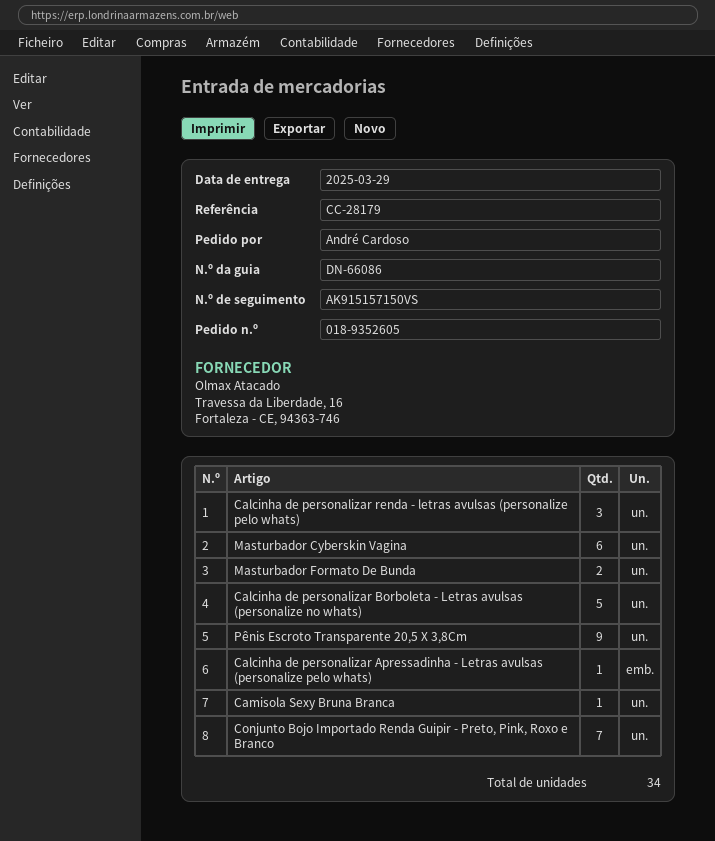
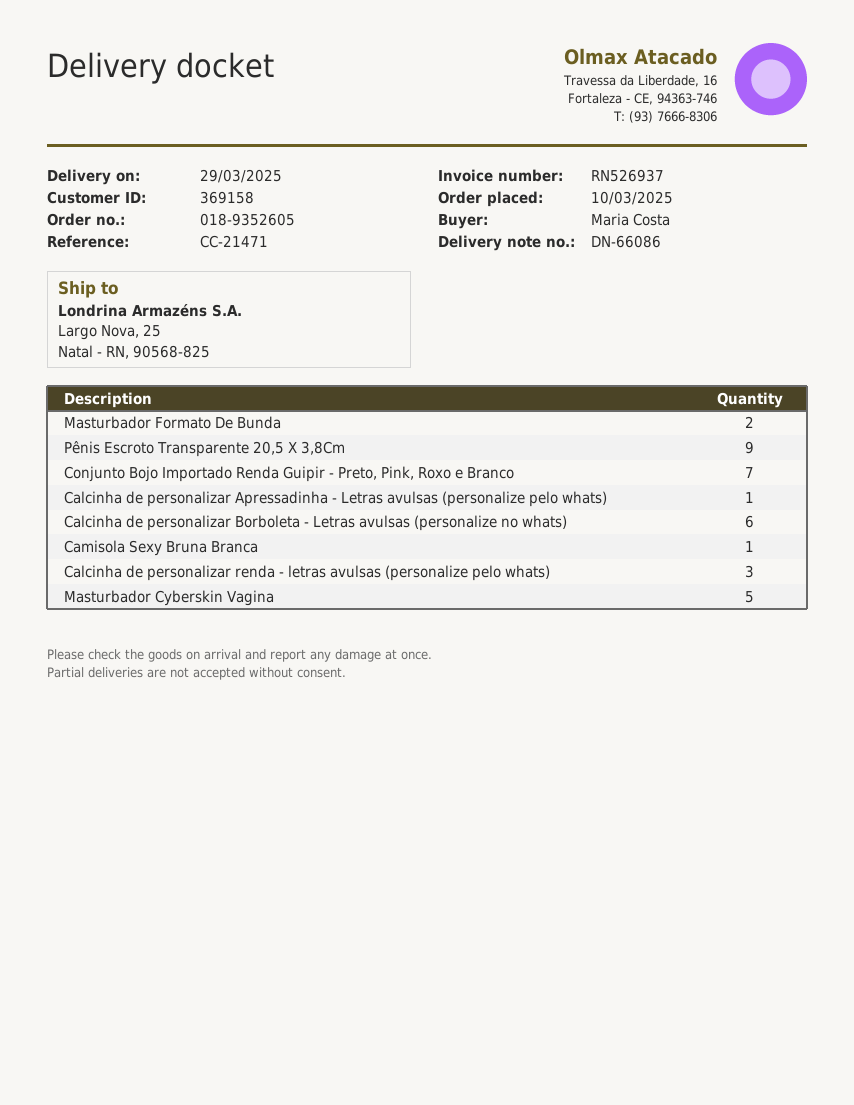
reference: CC-28179 -> CC-21471
ordered by: André Cardoso -> Maria Costa
Masturbador Cyberskin Vagina: 6 -> 5
Calcinha de personalizar Borboleta - Letras avulsas (personalize no whats): 5 -> 6

